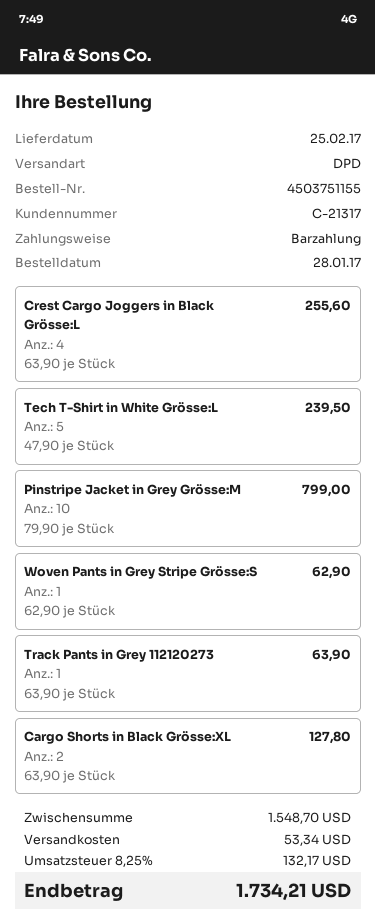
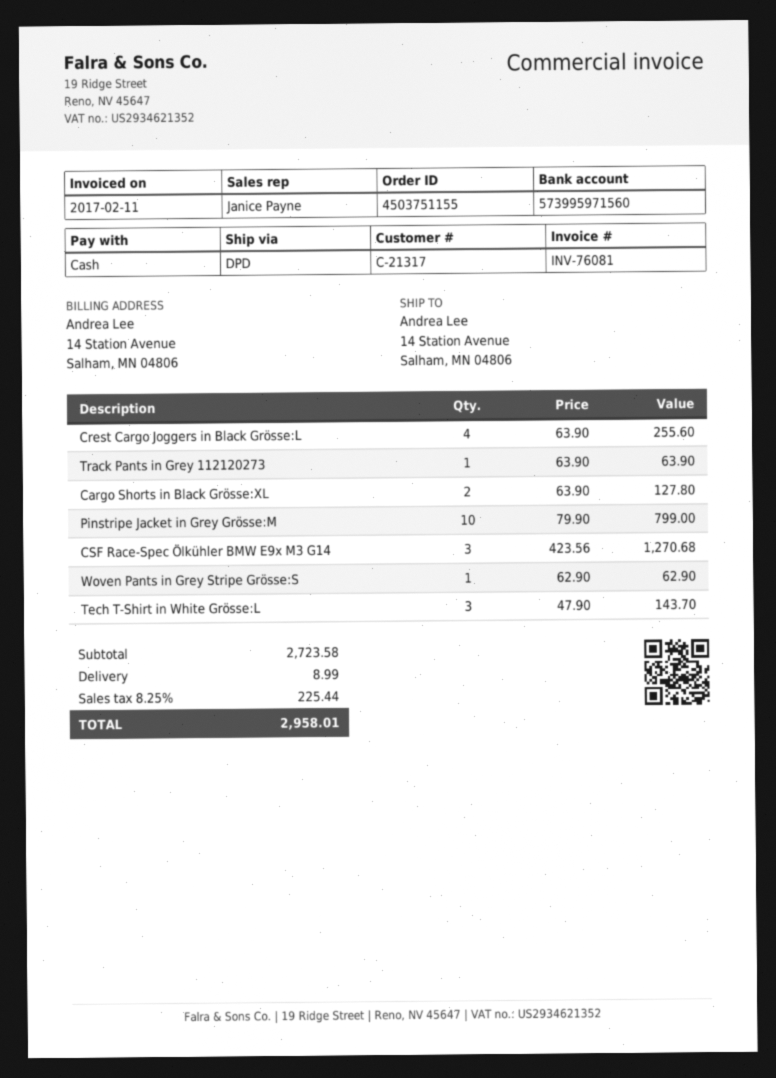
Tech T-Shirt in White Grösse:L: 5 x 47.90 = 239.50 -> 3 x 47.90 = 143.70
CSF Race-Spec Ölkühler BMW E9x M3 G14: none -> 3 x 423.56 = 1270.68
subtotal: 1548.70 -> 2723.58
shipping: 53.34 -> 8.99
tax: 8.25% = 132.17 -> 8.25% = 225.44
total: 1734.21 -> 2958.01

